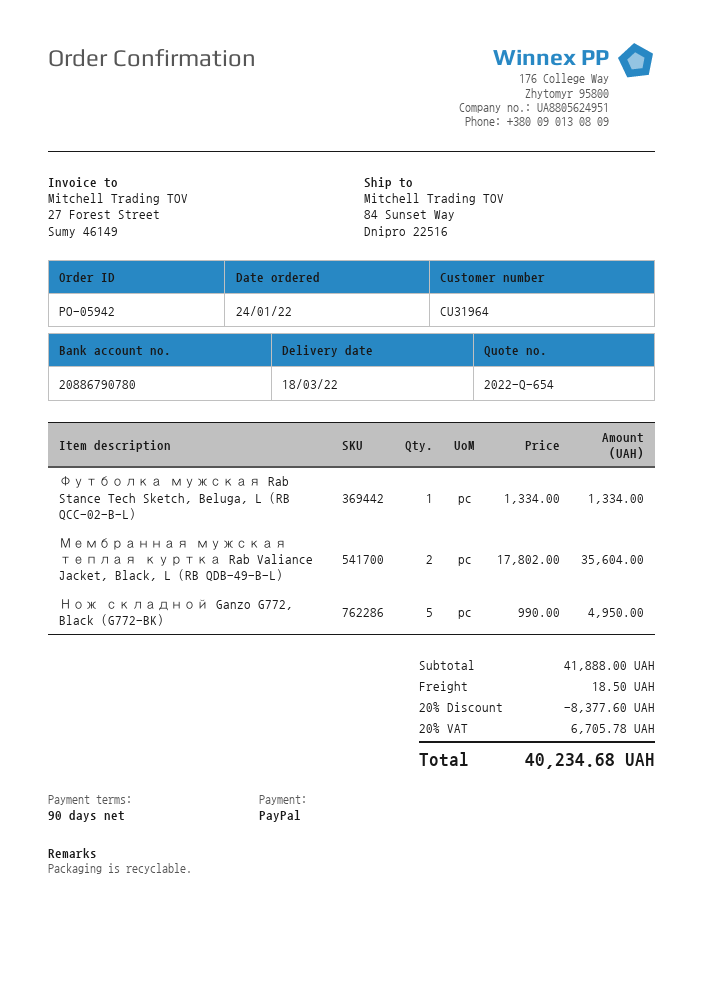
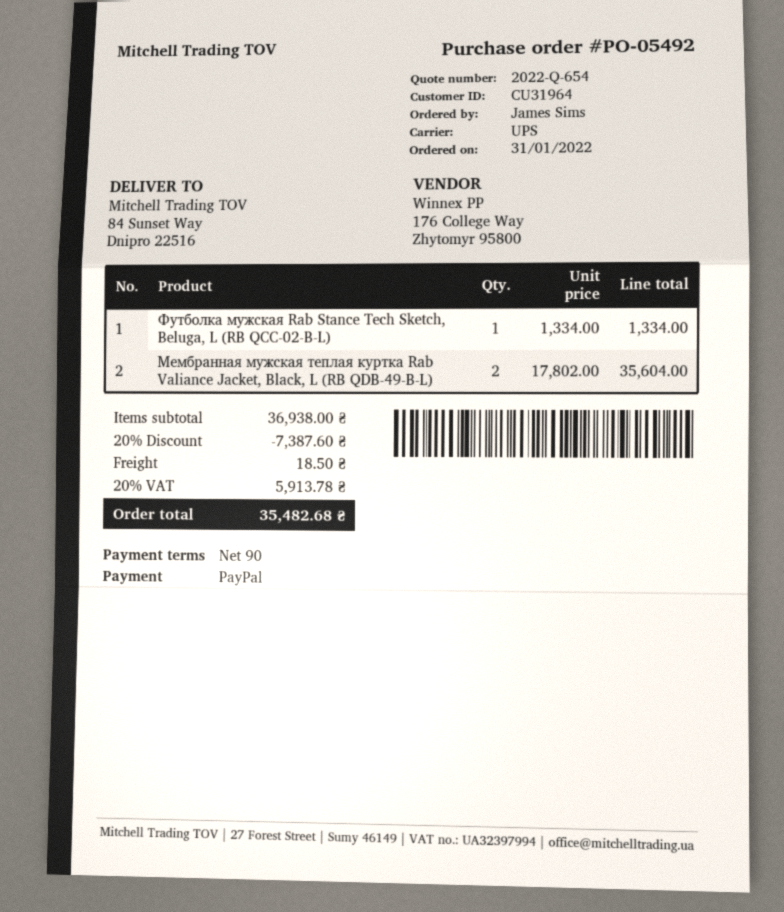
order number: PO-05942 -> PO-05492
order date: 2022-01-24 -> 2022-01-31
Нож складной Ganzo G772, Black (G772-BK): 5 x 990.00 = 4950.00 -> none
subtotal: 41888.00 -> 36938.00
discount: 20% = 8377.60 -> 20% = 7387.60
tax: 20% = 6705.78 -> 20% = 5913.78
total: 40234.68 -> 35482.68

